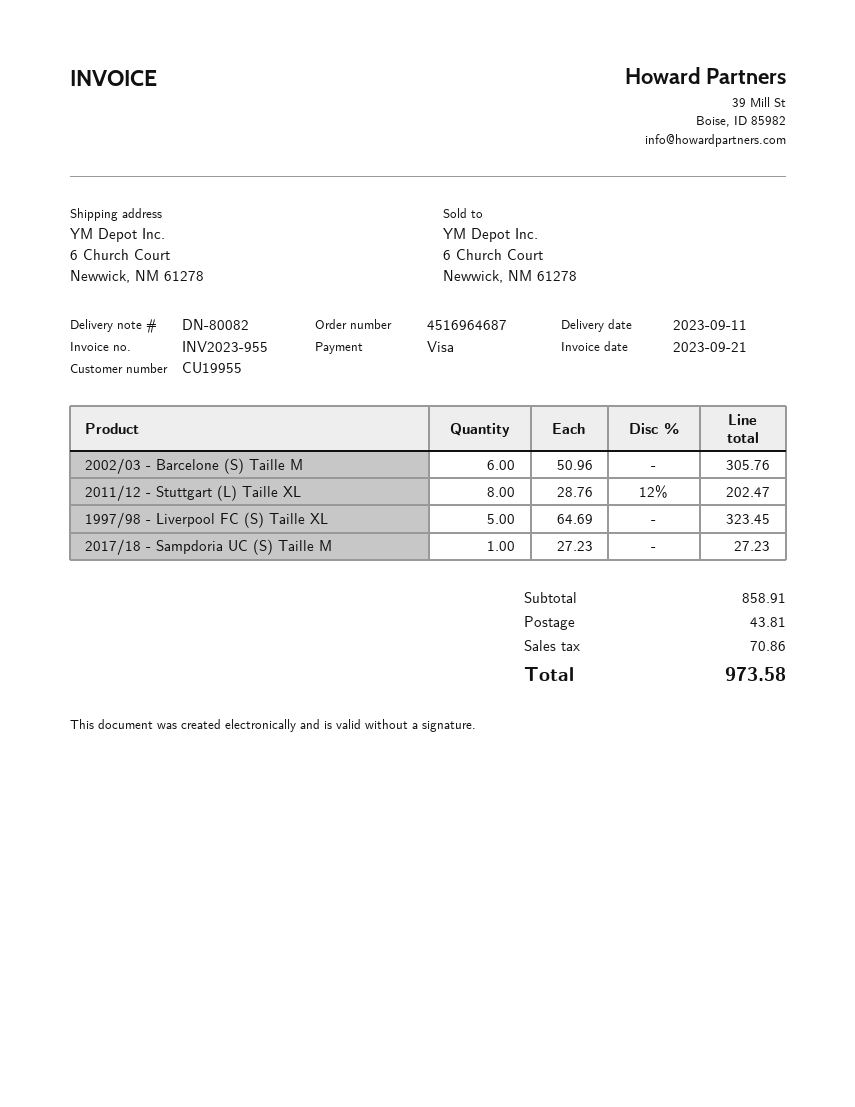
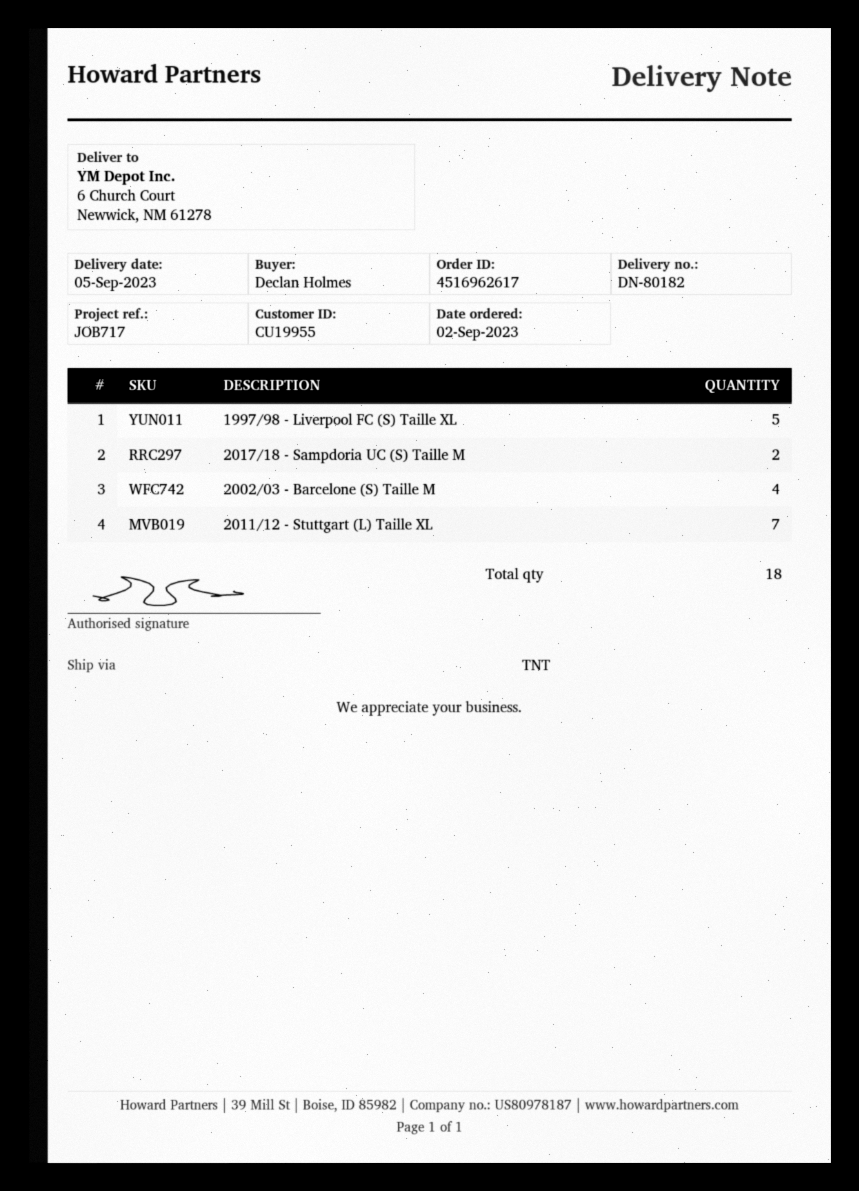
order number: 4516964687 -> 4516962617
delivery note number: DN-80082 -> DN-80182
delivery date: 2023-09-11 -> 2023-09-05
2002/03 - Barcelone (S) Taille M: 6 -> 4
2011/12 - Stuttgart (L) Taille XL: 8 -> 7
2017/18 - Sampdoria UC (S) Taille M: 1 -> 2

